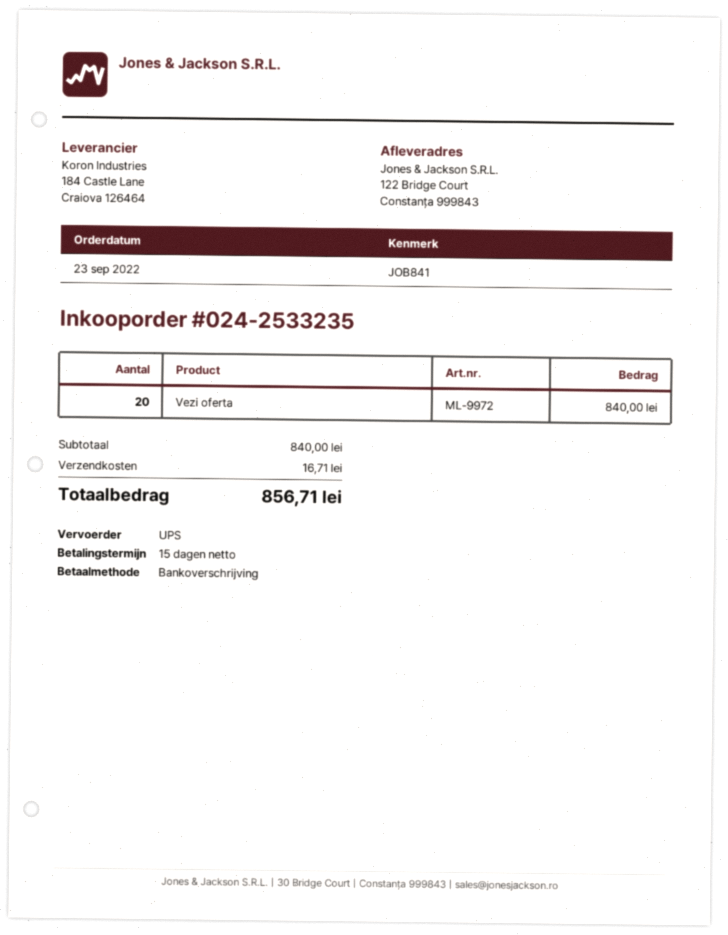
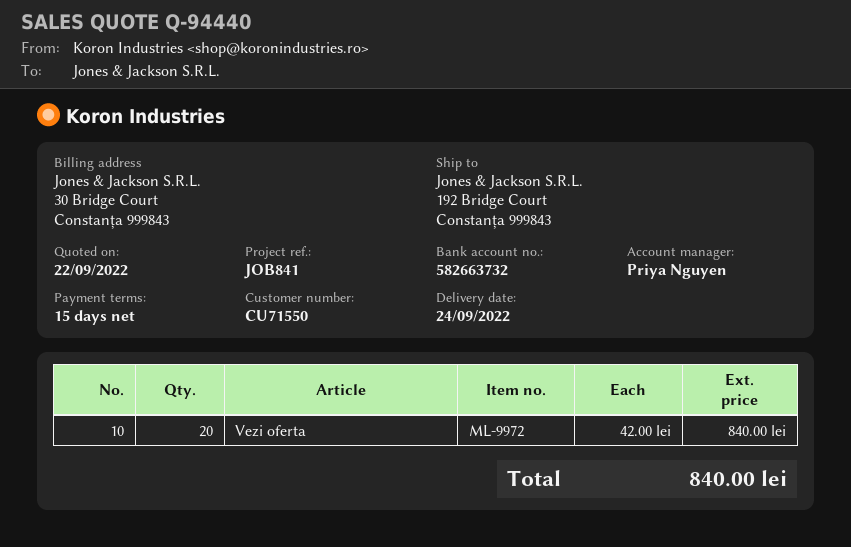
ship to: 122 Bridge Court, Constanța 999843 -> 192 Bridge Court, Constanța 999843
shipping: 16.71 -> none
total: 856.71 -> 840.00

